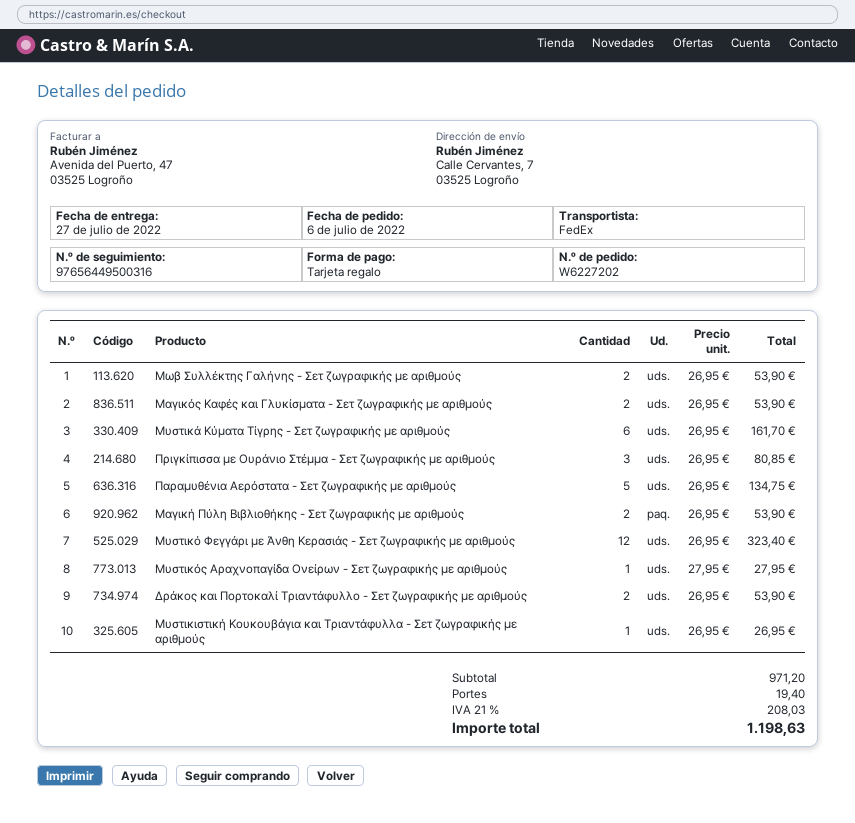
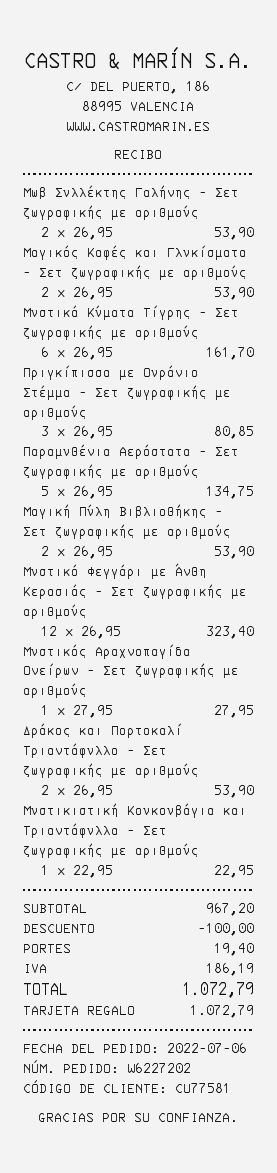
Μυστικιστική Κουκουβάγια και Τριαντάφυλλα - Σετ ζωγραφικής με αριθμούς: 1 x 26.95 = 26.95 -> 1 x 22.95 = 22.95
subtotal: 971.20 -> 967.20
discount: none -> 100.00
tax: 208.03 -> 186.19
total: 1198.63 -> 1072.79

